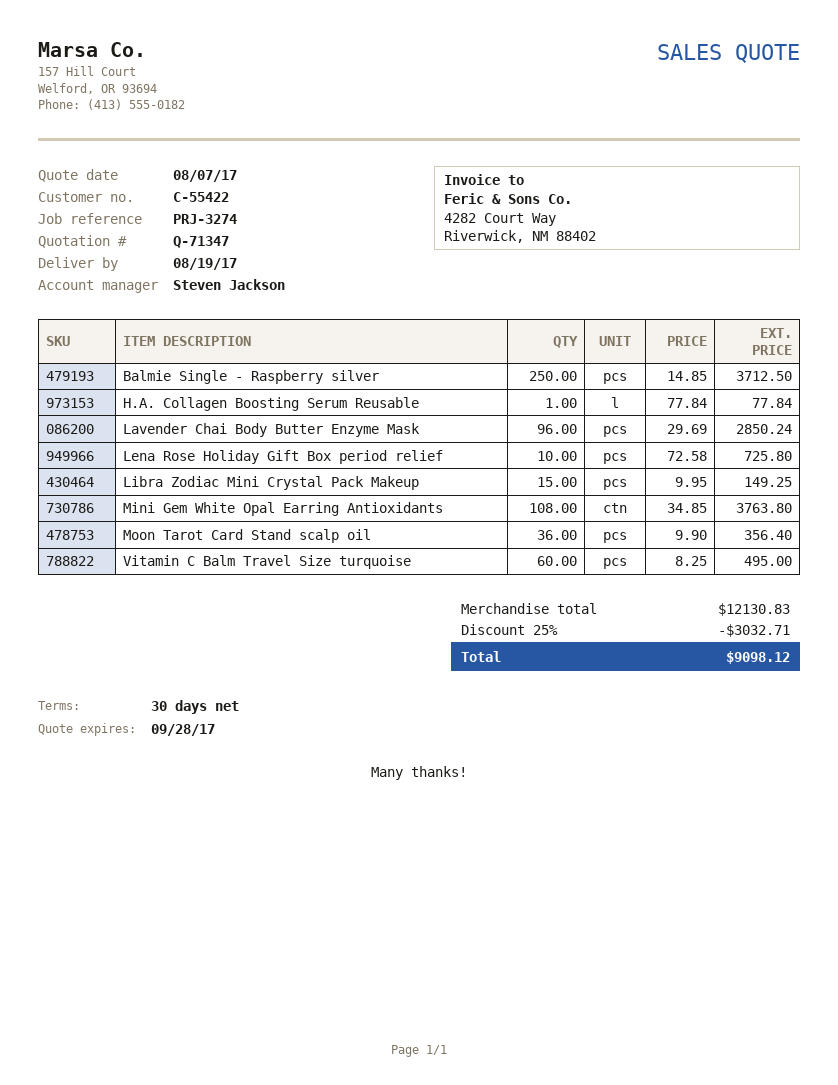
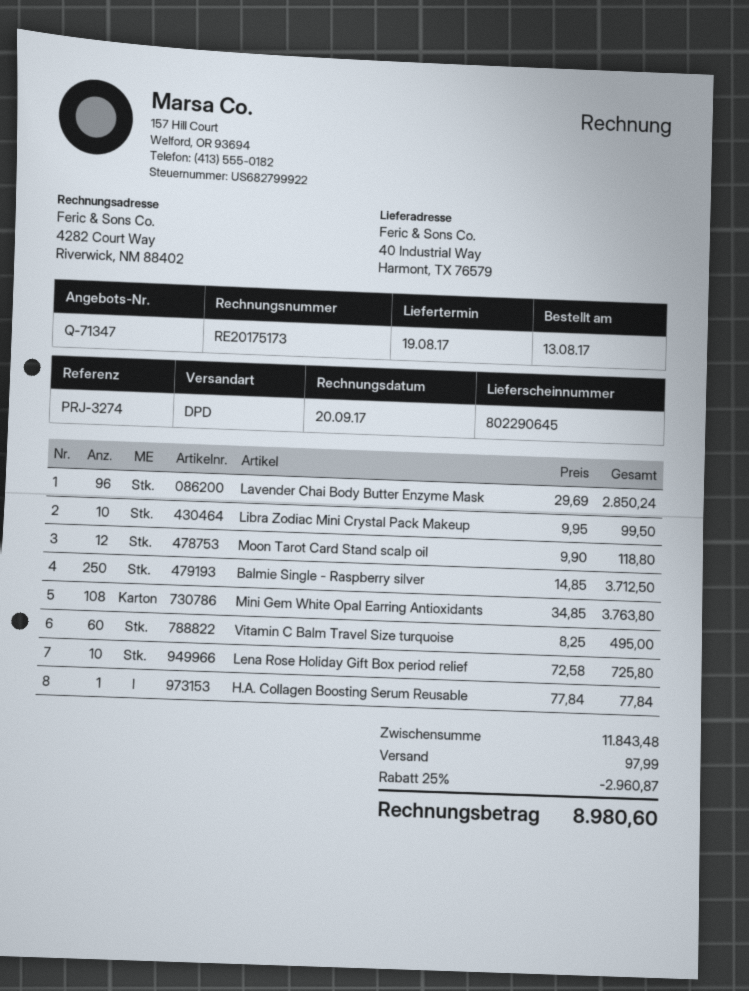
Libra Zodiac Mini Crystal Pack Makeup: 15 x 9.95 = 149.25 -> 10 x 9.95 = 99.50
Moon Tarot Card Stand scalp oil: 36 x 9.90 = 356.40 -> 12 x 9.90 = 118.80
subtotal: 12130.83 -> 11843.48
discount: 25% = 3032.71 -> 25% = 2960.87
shipping: none -> 97.99
total: 9098.12 -> 8980.60

